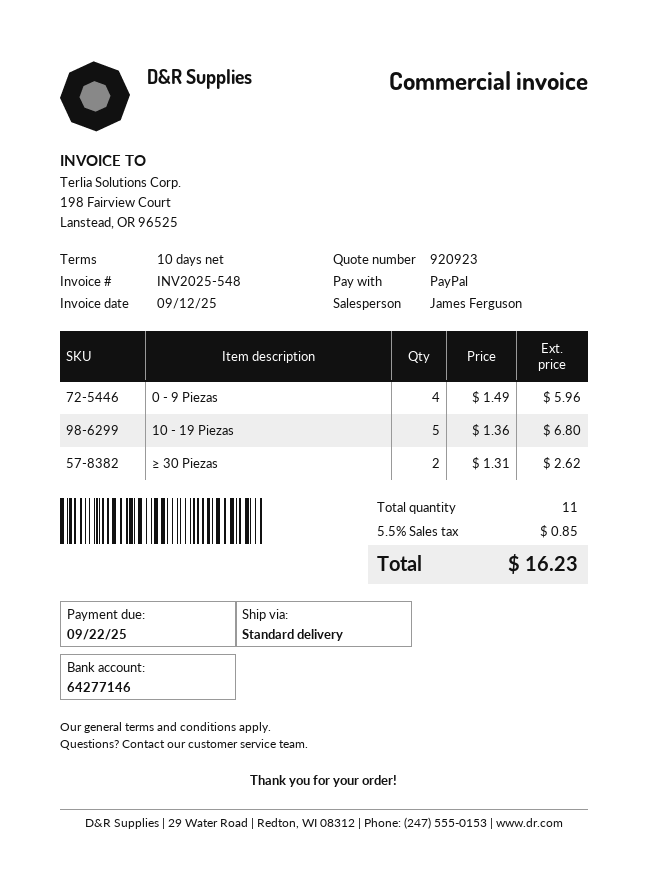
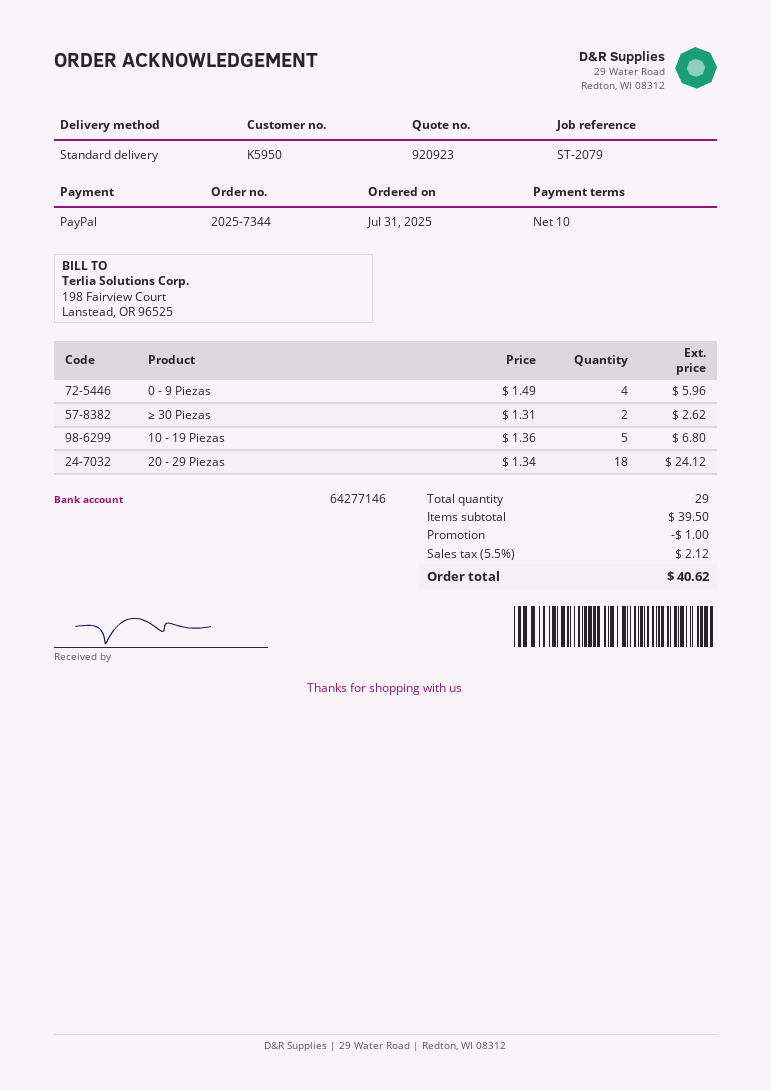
20 - 29 Piezas: none -> 18 x 1.34 = 24.12
total quantity: 11 -> 29
discount: none -> 1.00
tax: 5.5% = 0.85 -> 5.5% = 2.12
total: 16.23 -> 40.62

